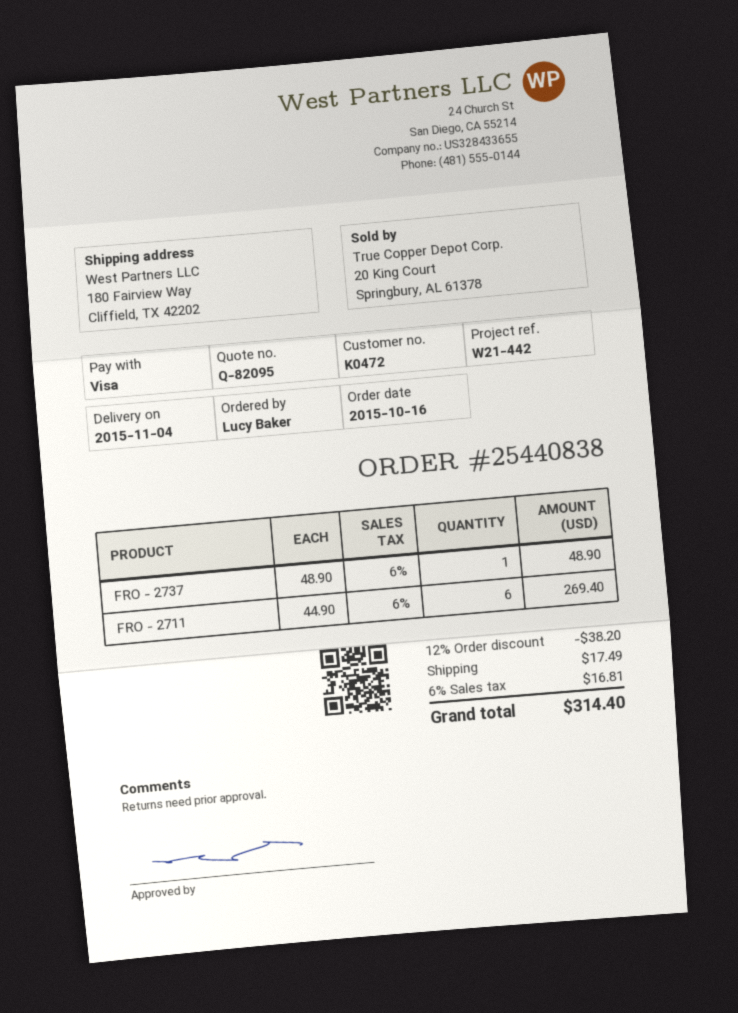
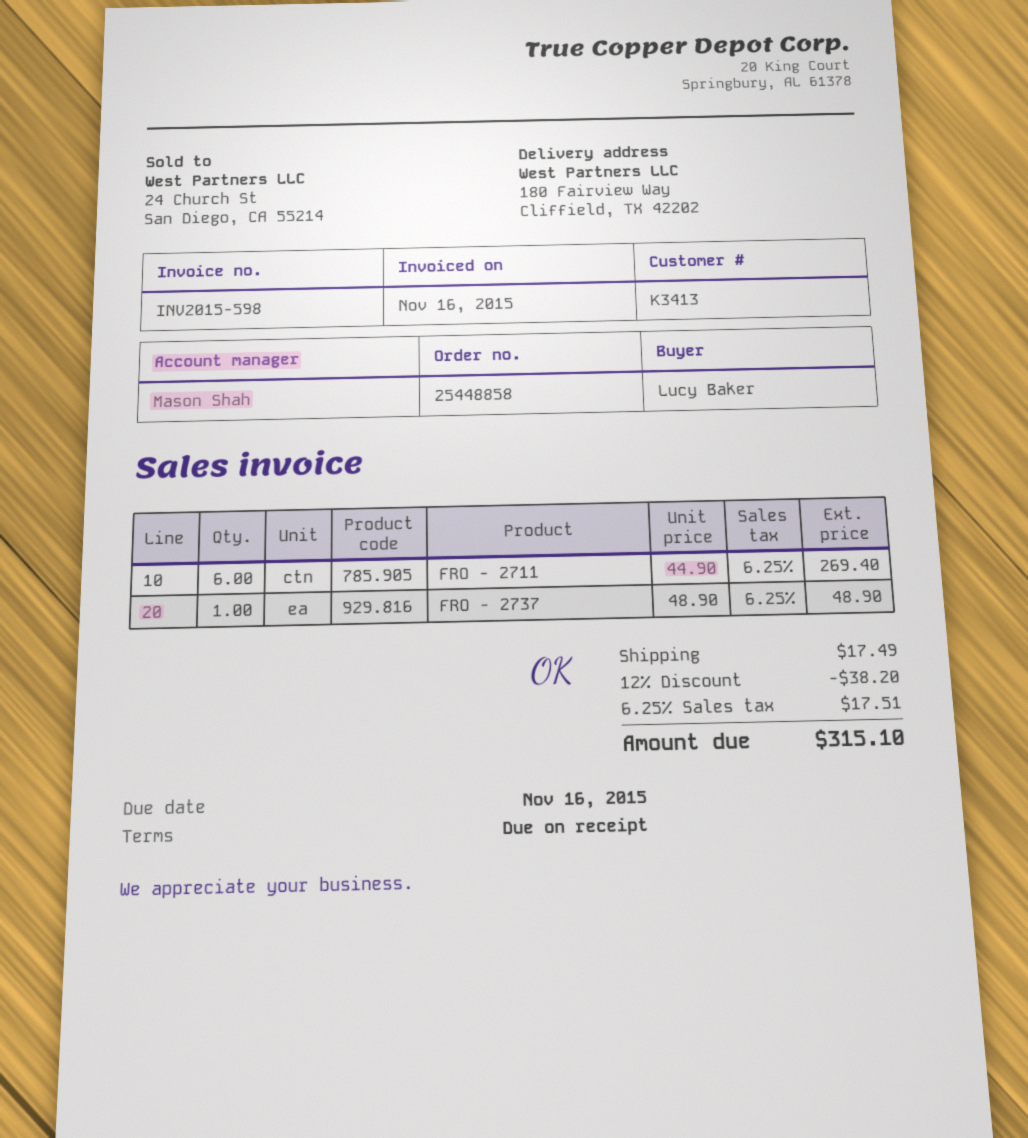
order number: 25440838 -> 25448858
customer number: K0472 -> K3413
tax: 6% = 16.81 -> 6.25% = 17.51
total: 314.40 -> 315.10

